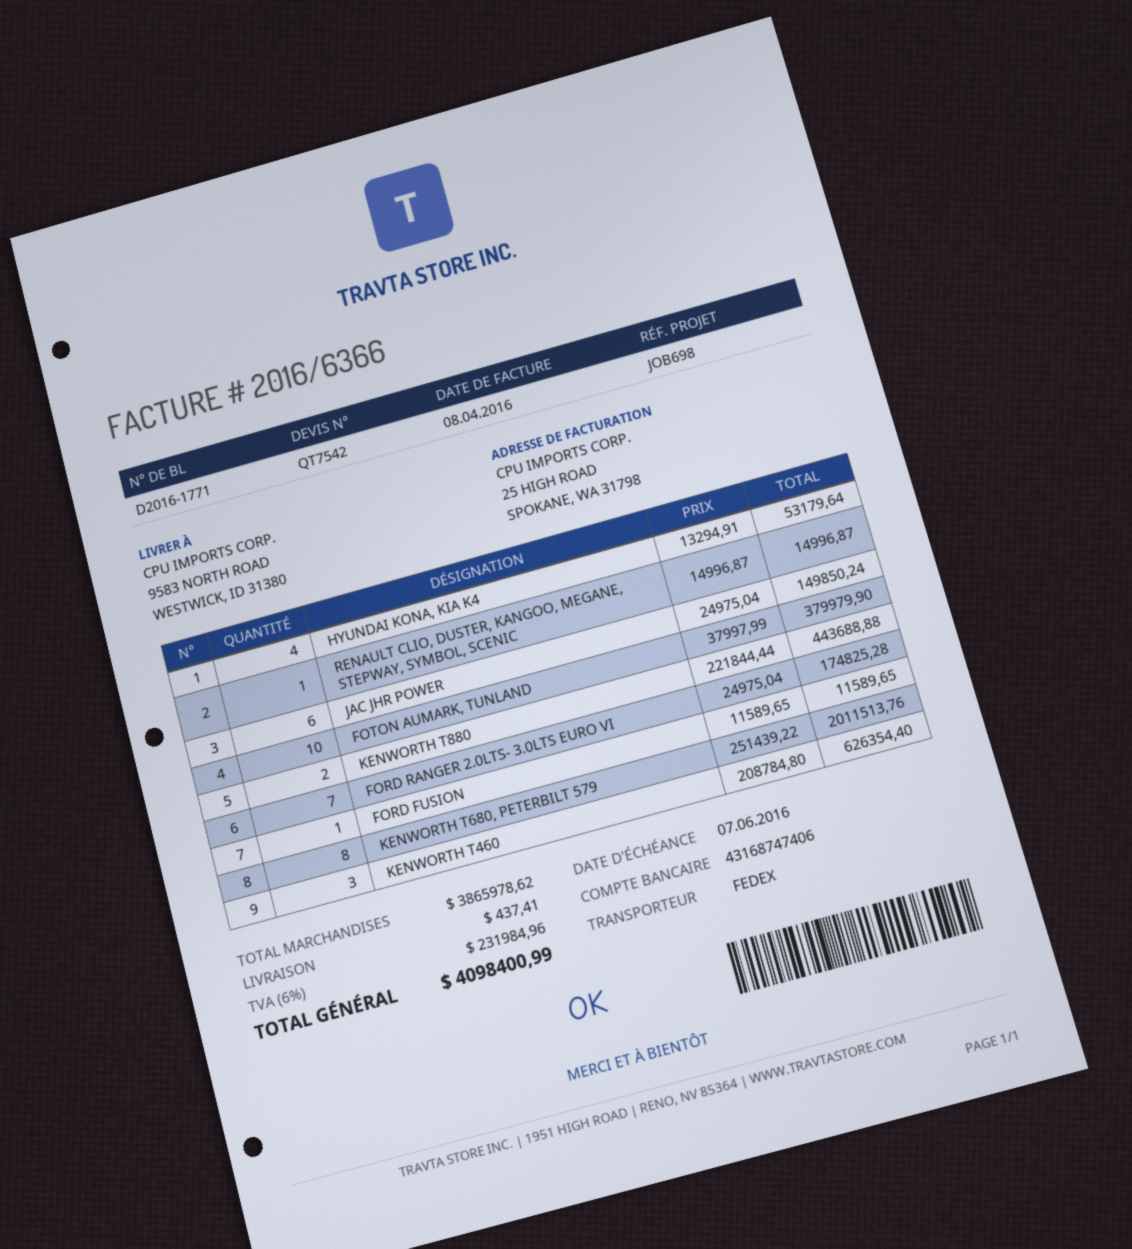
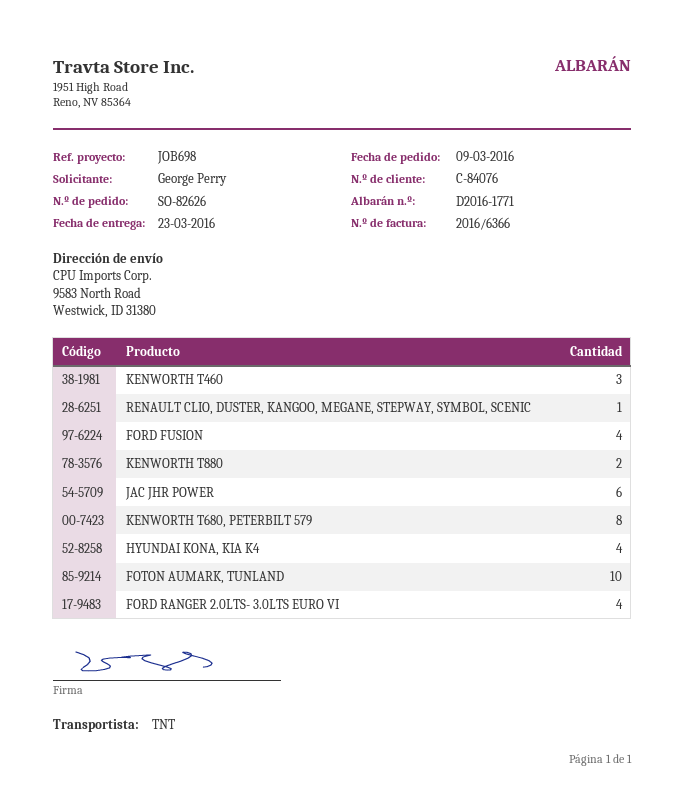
shipping method: FedEx -> TNT
FORD RANGER 2.0LTS- 3.0LTS EURO VI: 7 -> 4
FORD FUSION: 1 -> 4

